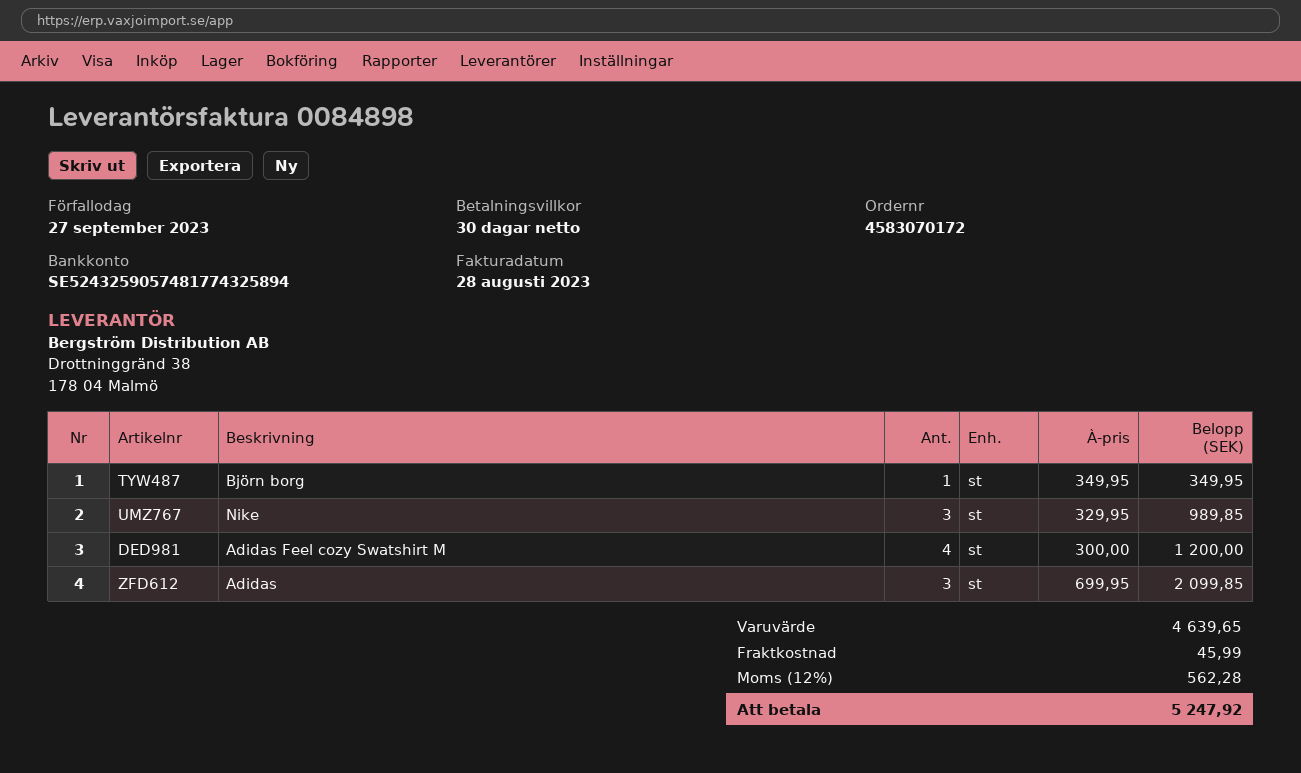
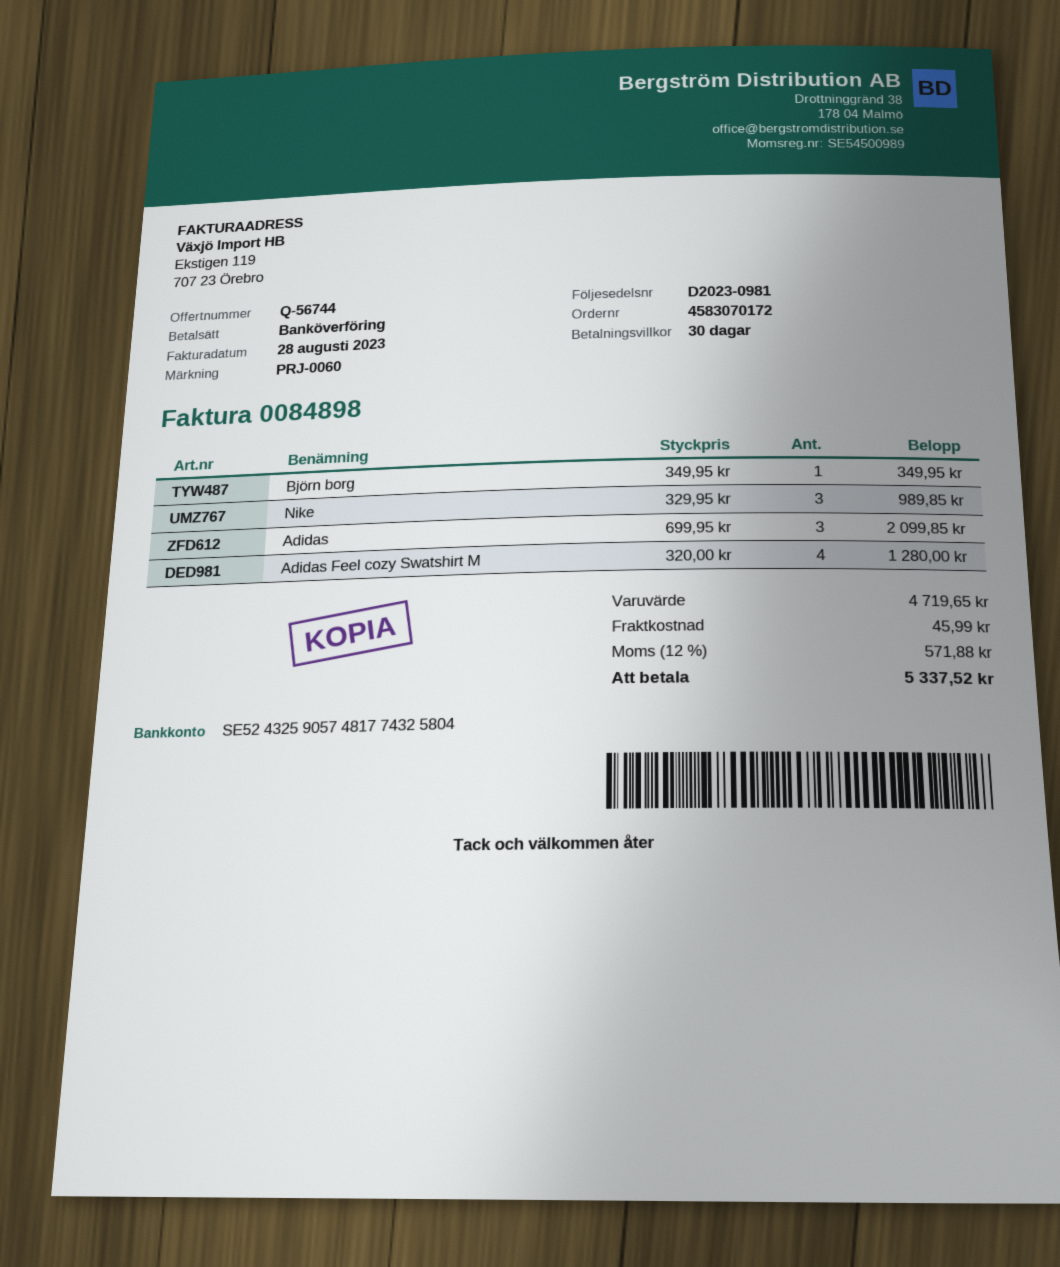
bank account: SE5243259057481774325894 -> SE5243259057481774325804
Adidas Feel cozy Swatshirt M: 4 x 300.00 = 1200.00 -> 4 x 320.00 = 1280.00
subtotal: 4639.65 -> 4719.65
tax: 12% = 562.28 -> 12% = 571.88
total: 5247.92 -> 5337.52

